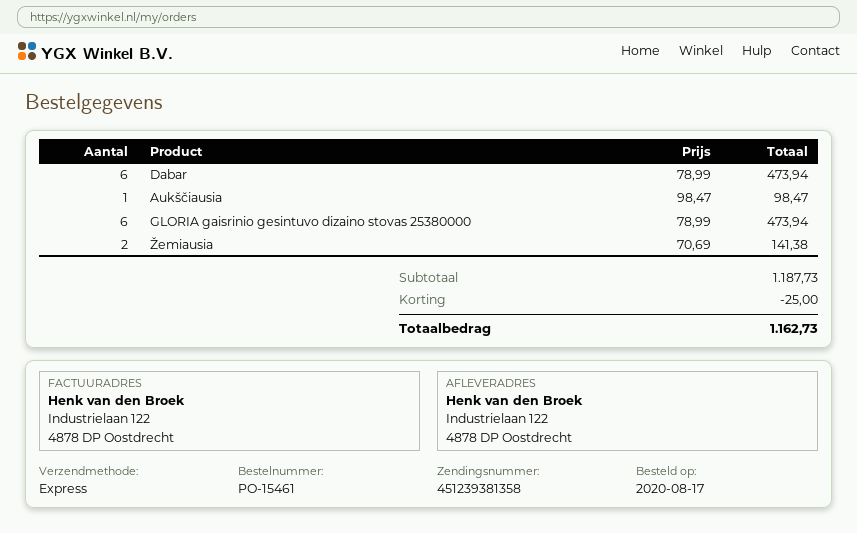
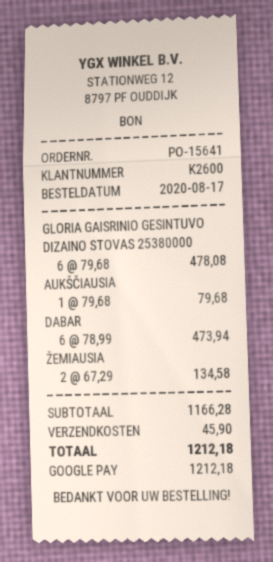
order number: PO-15461 -> PO-15641
Aukščiausia: 1 x 98.47 = 98.47 -> 1 x 79.68 = 79.68
GLORIA gaisrinio gesintuvo dizaino stovas 25380000: 6 x 78.99 = 473.94 -> 6 x 79.68 = 478.08
Žemiausia: 2 x 70.69 = 141.38 -> 2 x 67.29 = 134.58
subtotal: 1187.73 -> 1166.28
discount: 25.00 -> none
shipping: none -> 45.90
total: 1162.73 -> 1212.18

